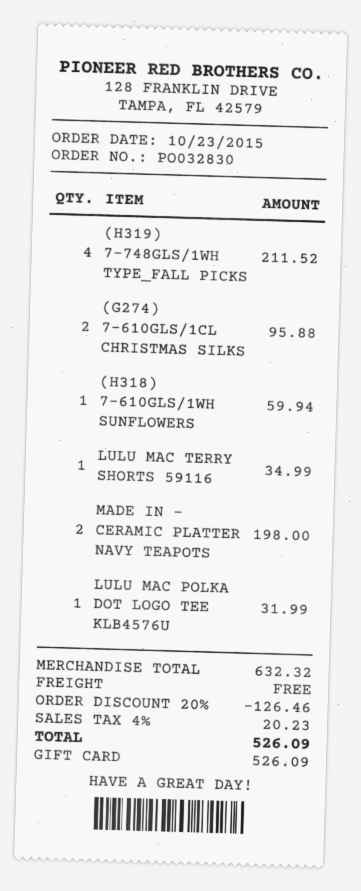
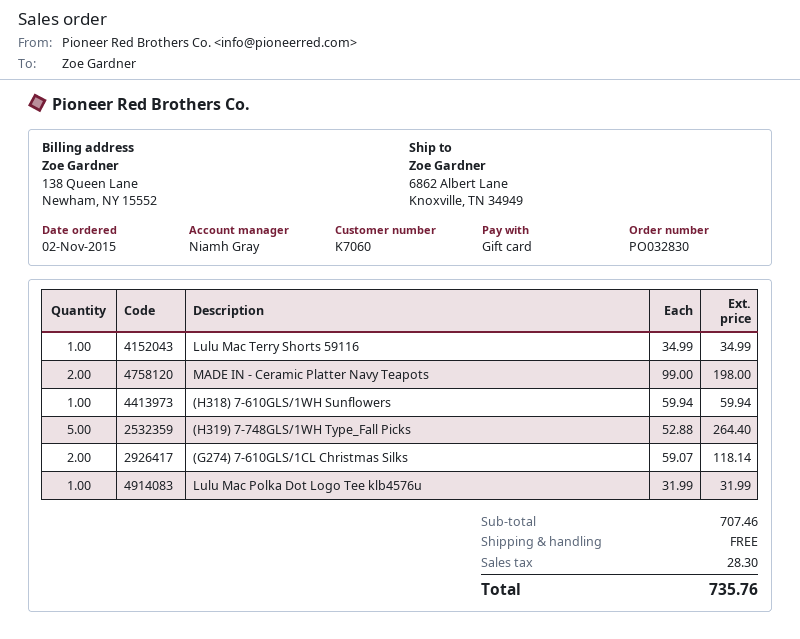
order date: 2015-10-23 -> 2015-11-02
(H319) 7-748GLS/1WH TYPE_FALL PICKS: 4 for 211.52 -> 5 for 264.40
(G274) 7-610GLS/1CL CHRISTMAS SILKS: 2 for 95.88 -> 2 for 118.14
subtotal: 632.32 -> 707.46
discount: 20% = 126.46 -> none
tax: 20.23 -> 28.30
total: 526.09 -> 735.76

